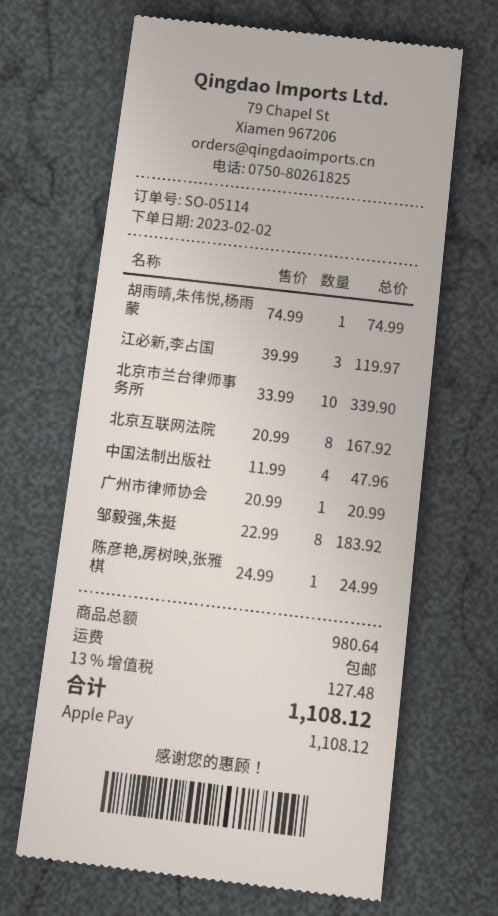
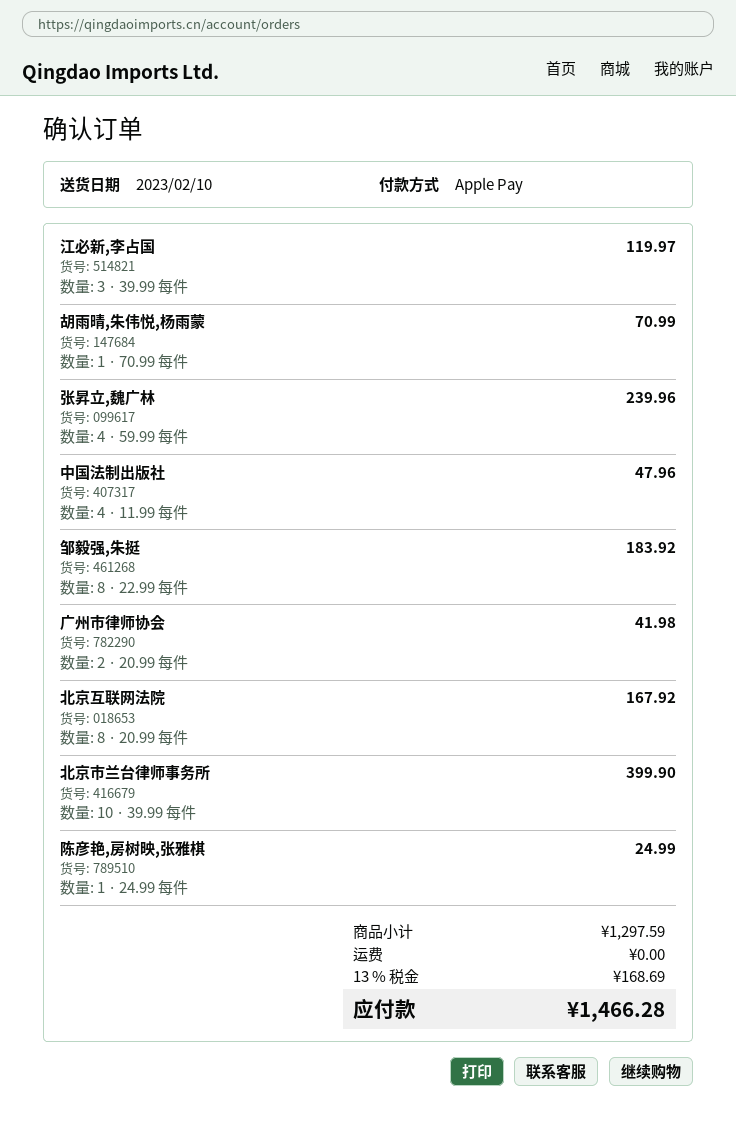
胡雨晴,朱伟悦,杨雨蒙: 1 x 74.99 = 74.99 -> 1 x 70.99 = 70.99
北京市兰台律师事务所: 10 x 33.99 = 339.90 -> 10 x 39.99 = 399.90
广州市律师协会: 1 x 20.99 = 20.99 -> 2 x 20.99 = 41.98
张昇立,魏广林: none -> 4 x 59.99 = 239.96
subtotal: 980.64 -> 1297.59
tax: 13% = 127.48 -> 13% = 168.69
total: 1108.12 -> 1466.28

